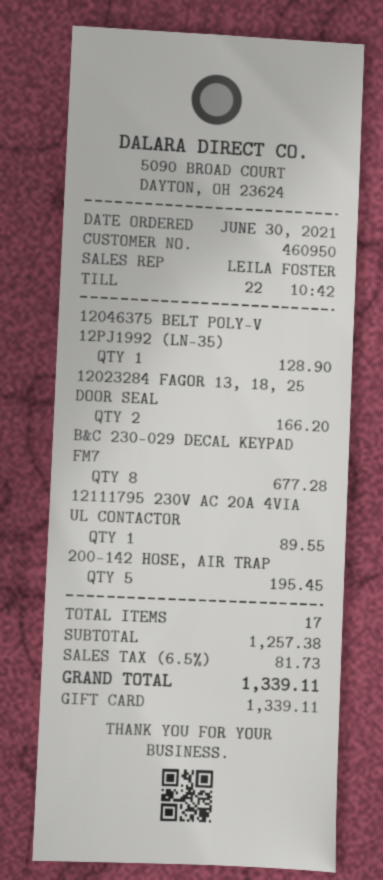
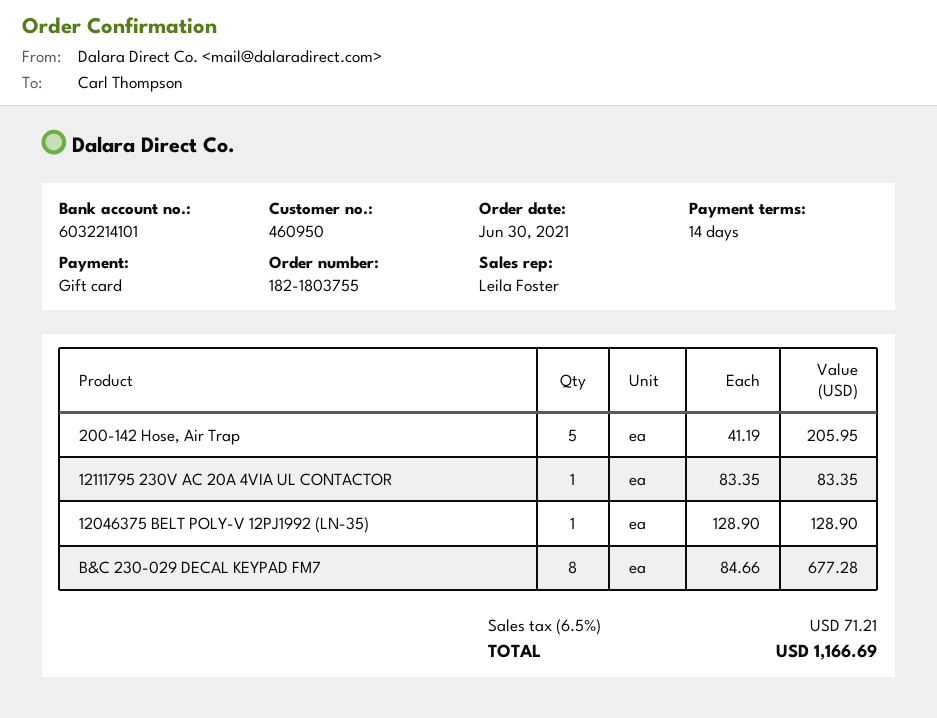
12023284 FAGOR 13, 18, 25 DOOR SEAL: 2 for 166.20 -> none
12111795 230V AC 20A 4VIA UL CONTACTOR: 1 for 89.55 -> 1 for 83.35
200-142 HOSE, AIR TRAP: 5 for 195.45 -> 5 for 205.95
tax: 6.5% = 81.73 -> 6.5% = 71.21
total: 1339.11 -> 1166.69

